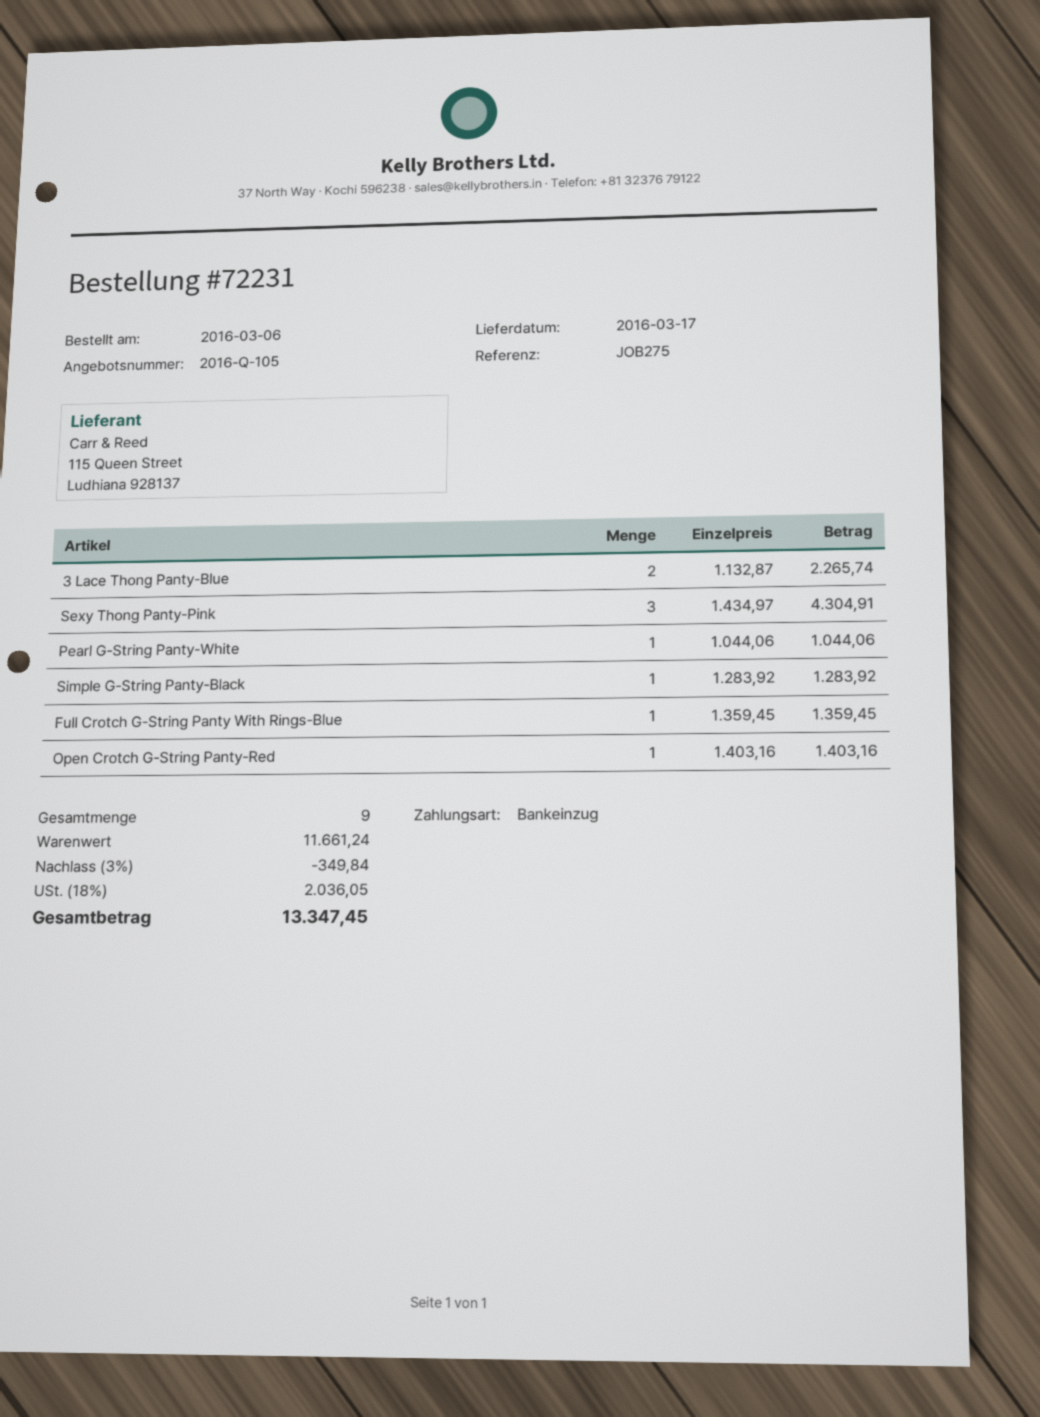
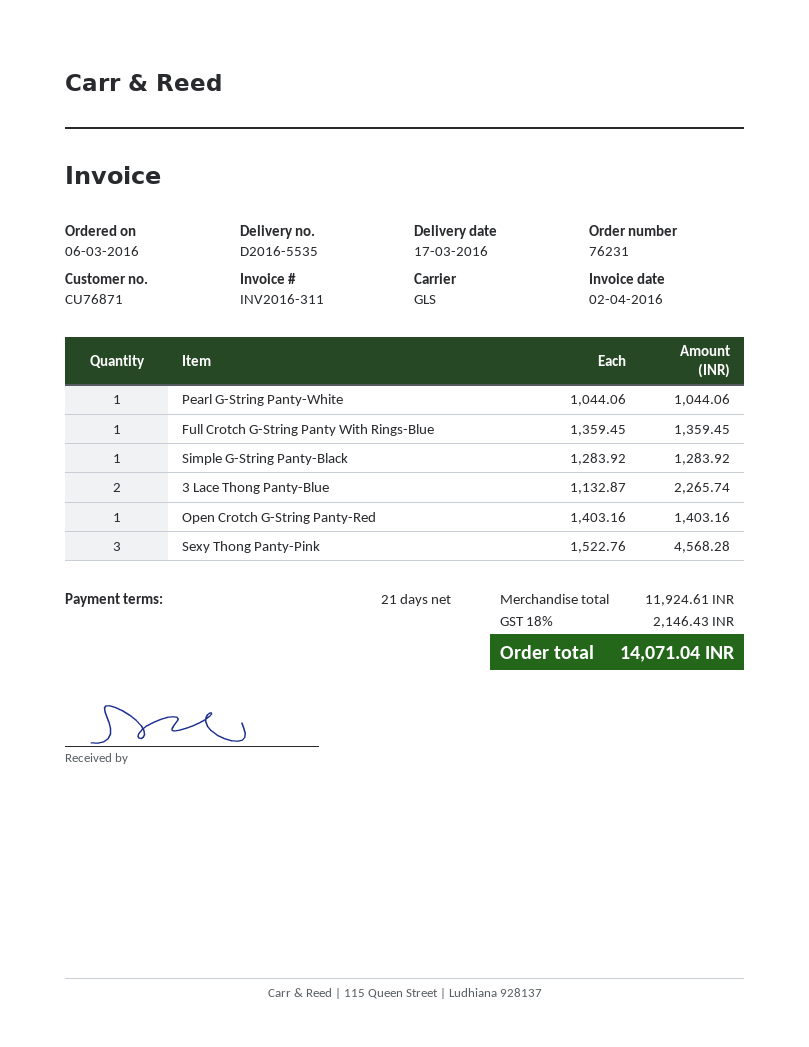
order number: 72231 -> 76231
Sexy Thong Panty-Pink: 3 x 1434.97 = 4304.91 -> 3 x 1522.76 = 4568.28
subtotal: 11661.24 -> 11924.61
discount: 3% = 349.84 -> none
tax: 18% = 2036.05 -> 18% = 2146.43
total: 13347.45 -> 14071.04

